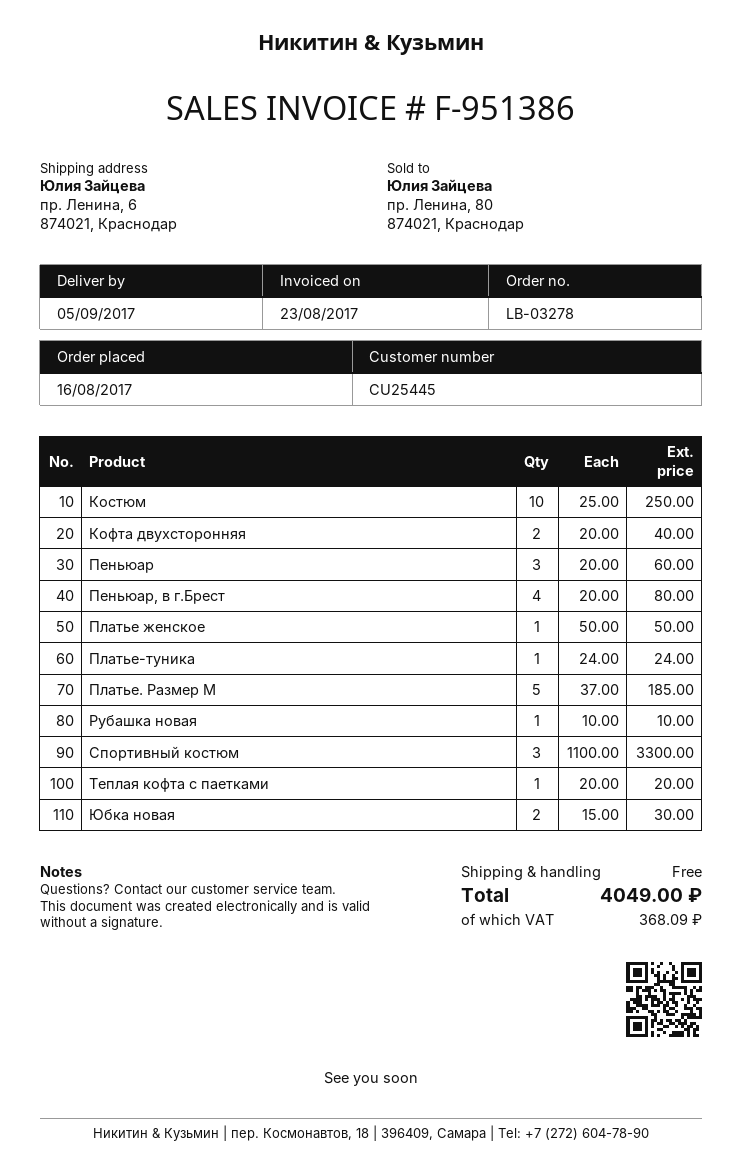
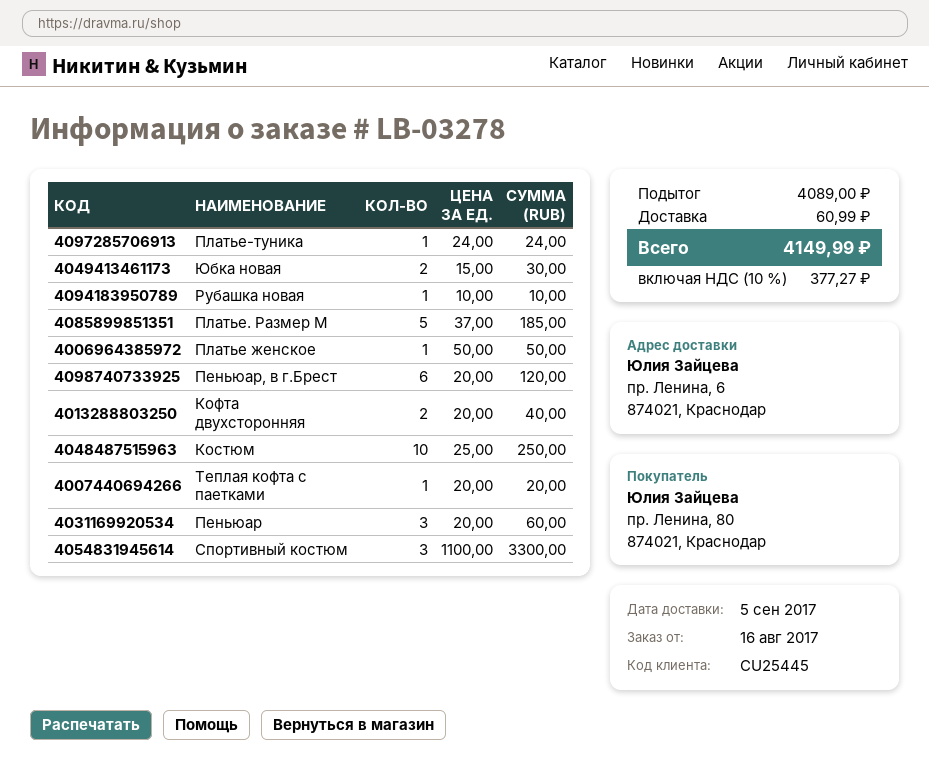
Пеньюар, в г.Брест: 4 x 20.00 = 80.00 -> 6 x 20.00 = 120.00
shipping: 0.00 -> 60.99
tax: 368.09 -> 377.27
total: 4049.00 -> 4149.99

